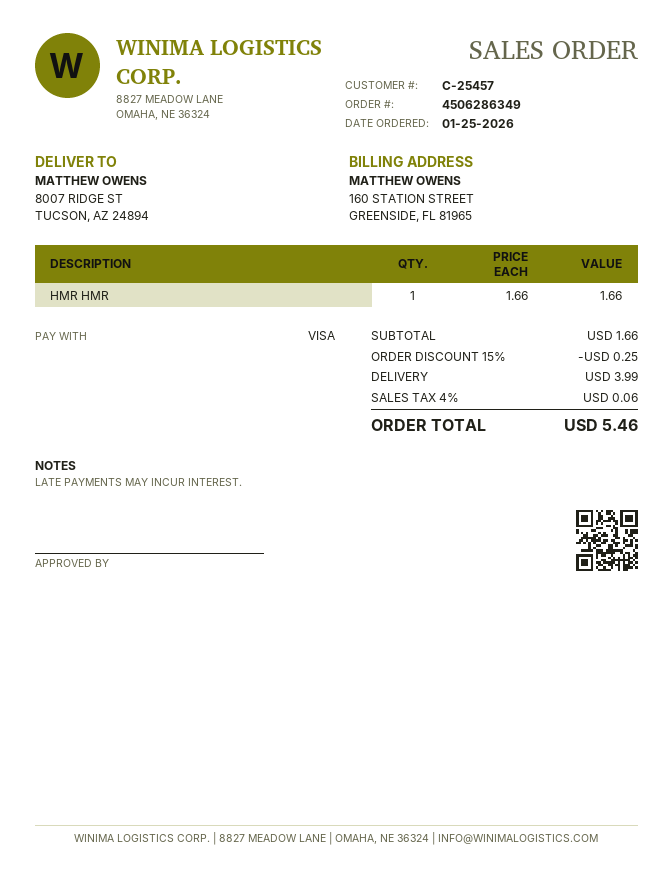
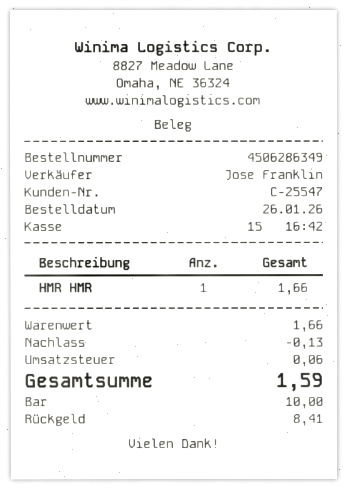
order date: 2026-01-25 -> 2026-01-26
customer number: C-25457 -> C-25547
payment method: Visa -> cash
discount: 0.25 -> 0.13
shipping: 3.99 -> none
total: 5.46 -> 1.59

